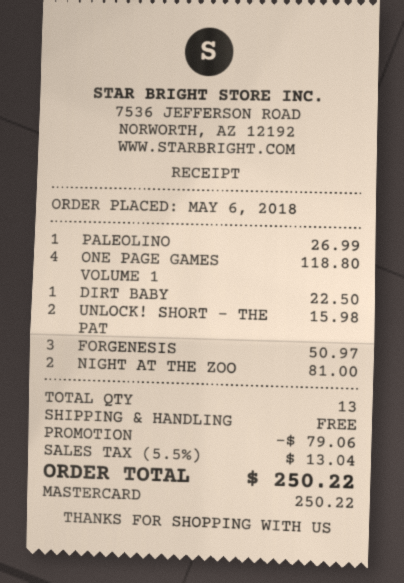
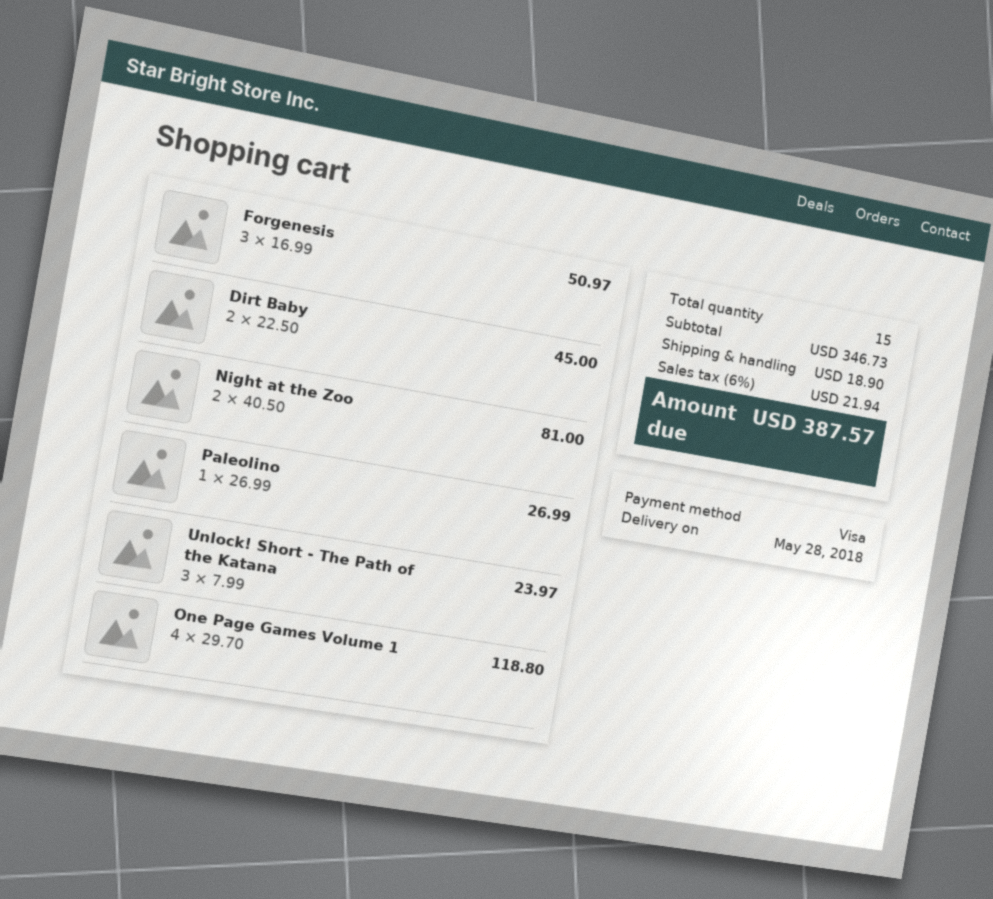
payment method: Mastercard -> Visa
DIRT BABY: 1 for 22.50 -> 2 for 45.00
UNLOCK! SHORT - THE PAT: 2 for 15.98 -> 3 for 23.97
total quantity: 13 -> 15
discount: 79.06 -> none
shipping: 0.00 -> 18.90
tax: 5.5% = 13.04 -> 6% = 21.94
total: 250.22 -> 387.57

